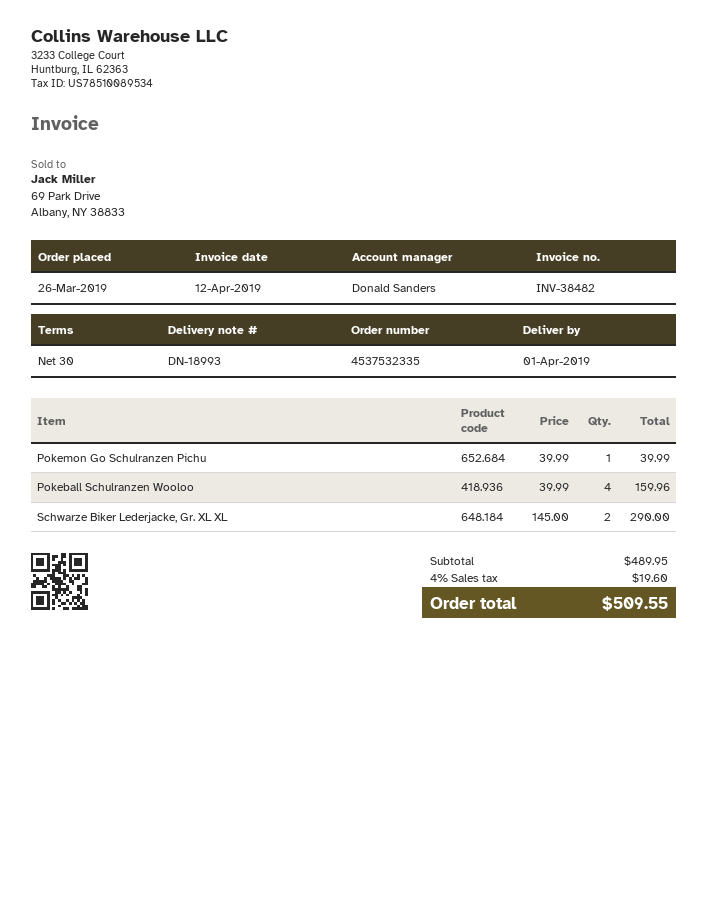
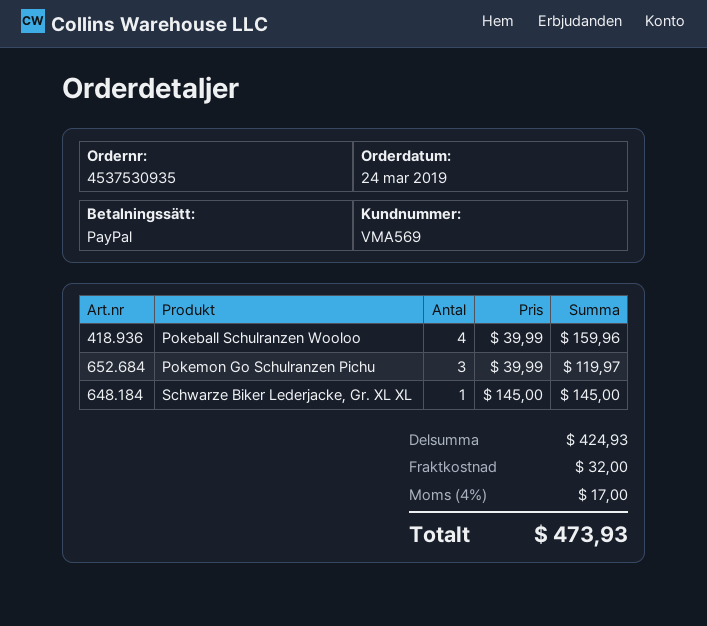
order number: 4537532335 -> 4537530935
order date: 2019-03-26 -> 2019-03-24
Pokemon Go Schulranzen Pichu: 1 x 39.99 = 39.99 -> 3 x 39.99 = 119.97
Schwarze Biker Lederjacke, Gr. XL XL: 2 x 145.00 = 290.00 -> 1 x 145.00 = 145.00
subtotal: 489.95 -> 424.93
shipping: none -> 32.00
tax: 4% = 19.60 -> 4% = 17.00
total: 509.55 -> 473.93

